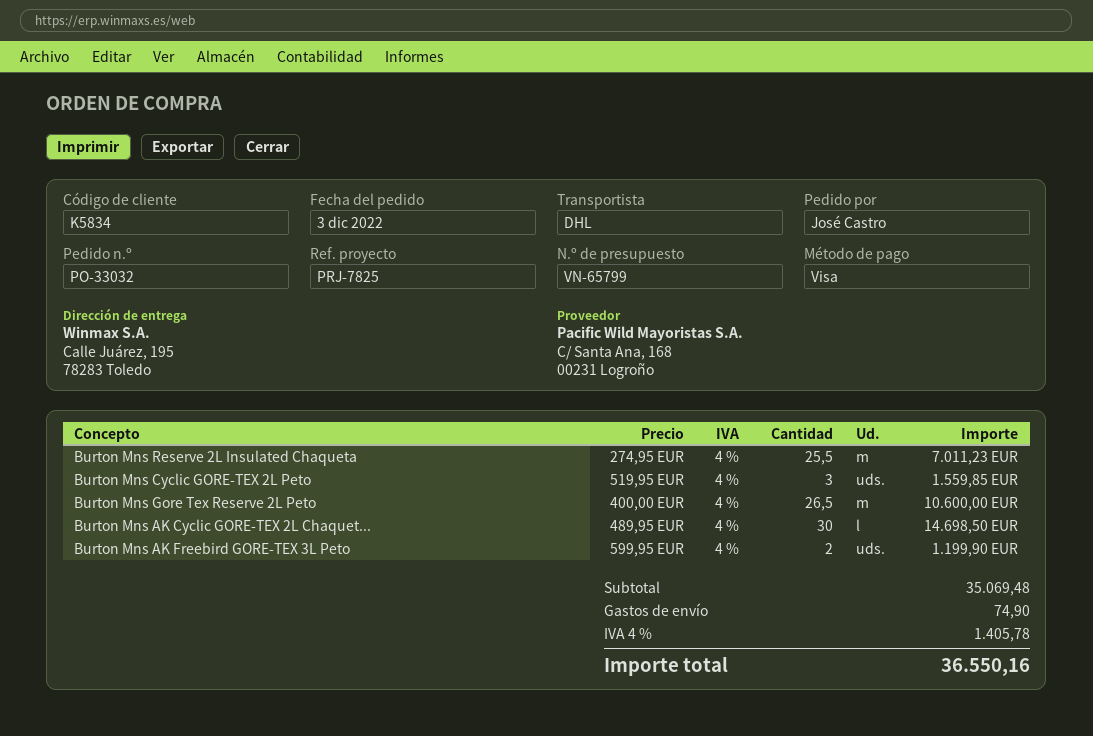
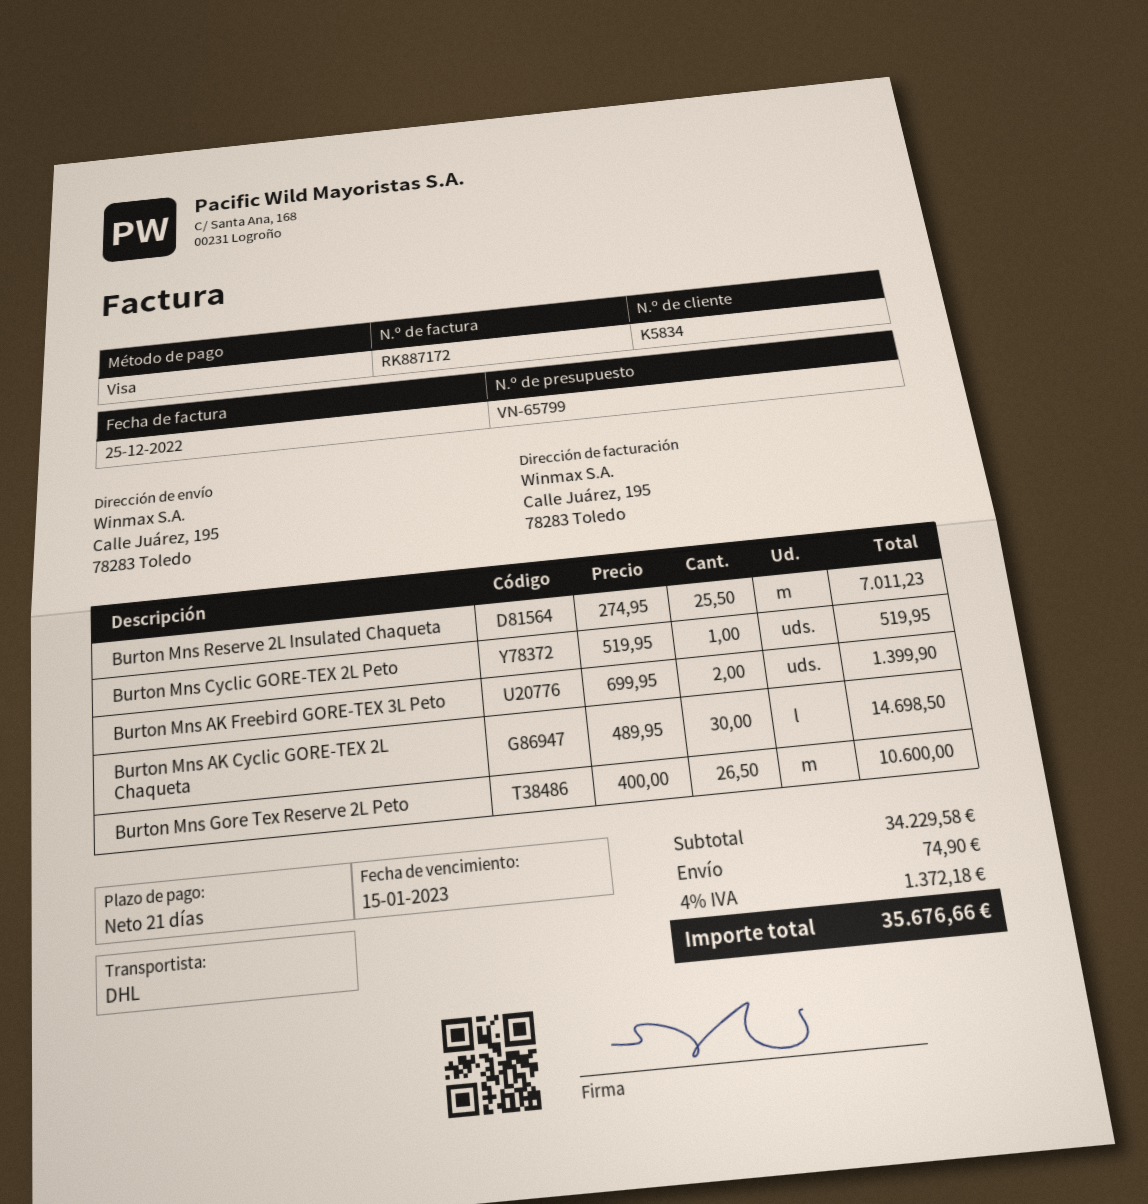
Burton Mns Cyclic GORE-TEX 2L Peto: 3 x 519.95 = 1559.85 -> 1 x 519.95 = 519.95
Burton Mns AK Freebird GORE‑TEX 3L Peto: 2 x 599.95 = 1199.90 -> 2 x 699.95 = 1399.90
subtotal: 35069.48 -> 34229.58
tax: 4% = 1405.78 -> 4% = 1372.18
total: 36550.16 -> 35676.66

